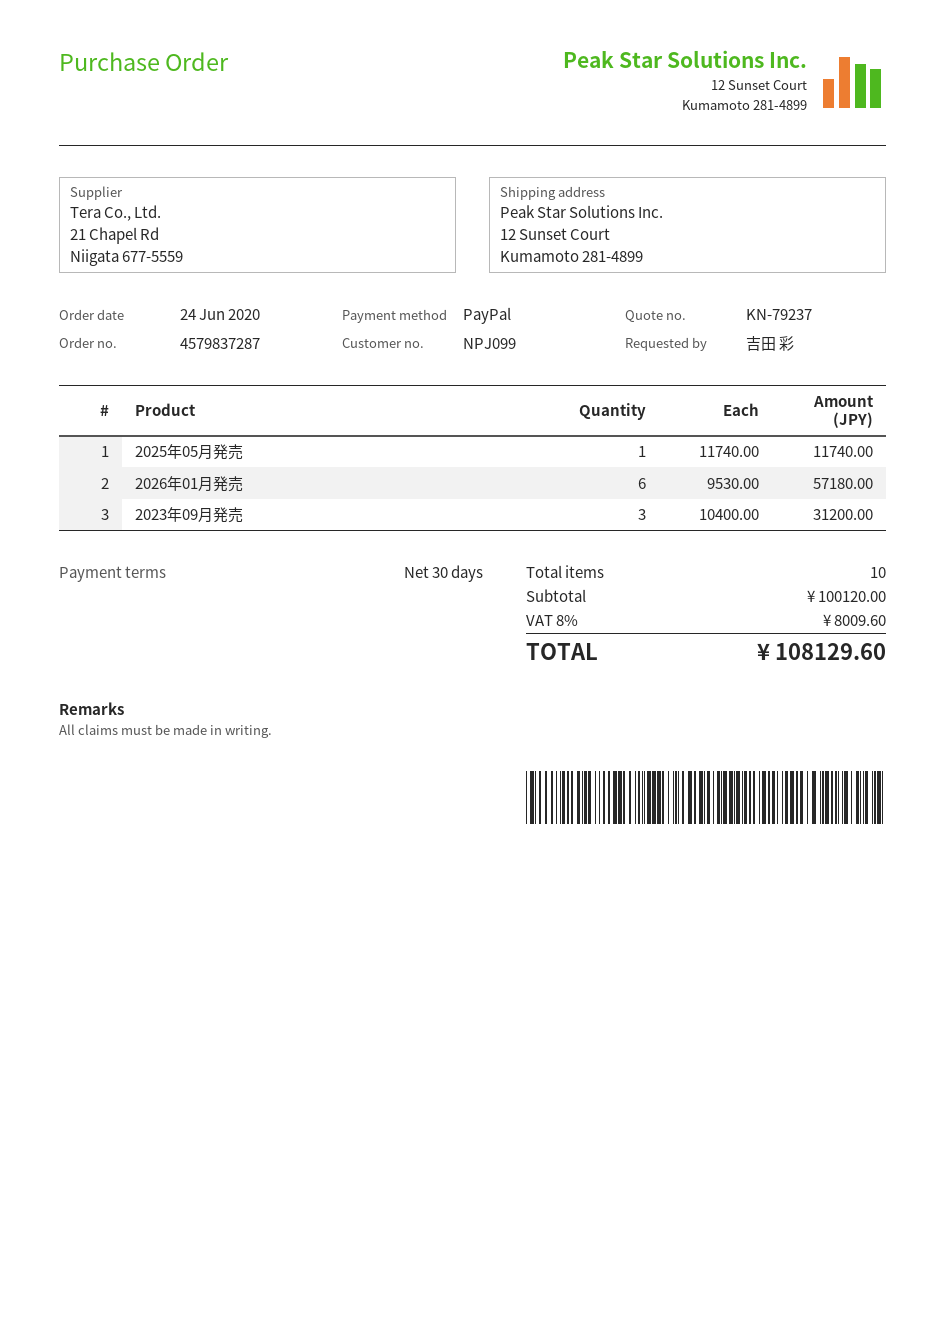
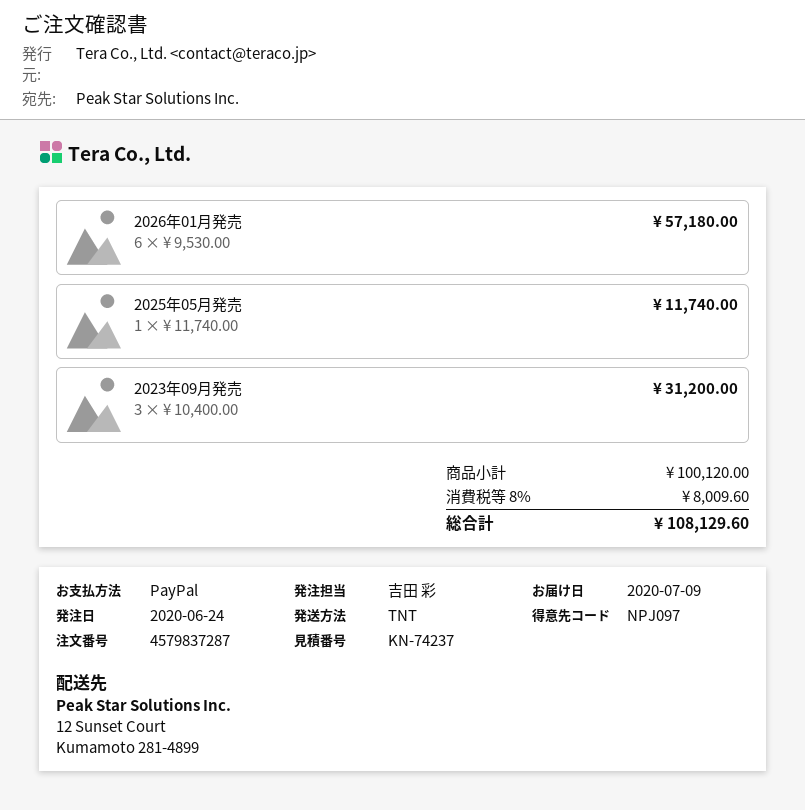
quote number: KN-79237 -> KN-74237
customer number: NPJ099 -> NPJ097

